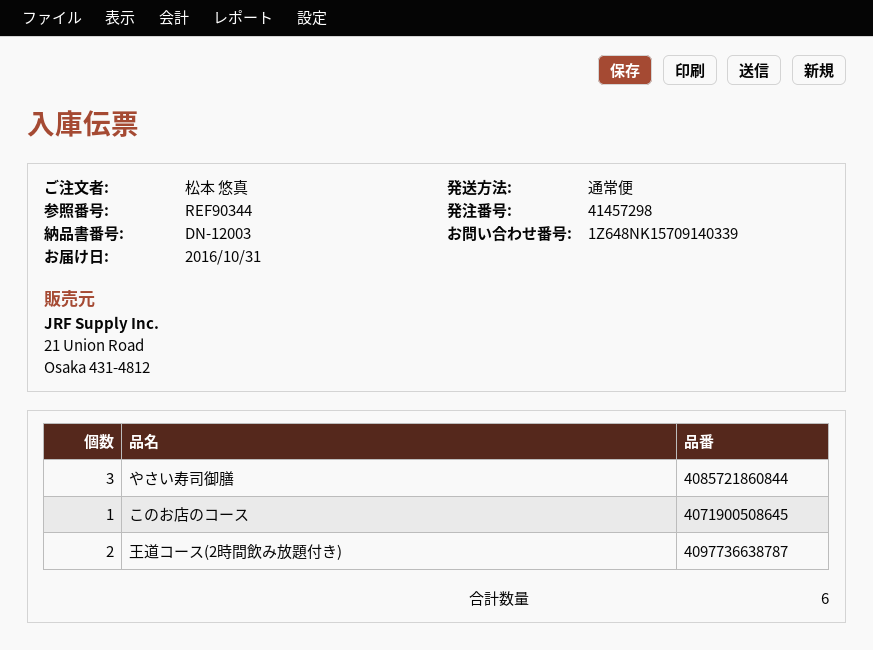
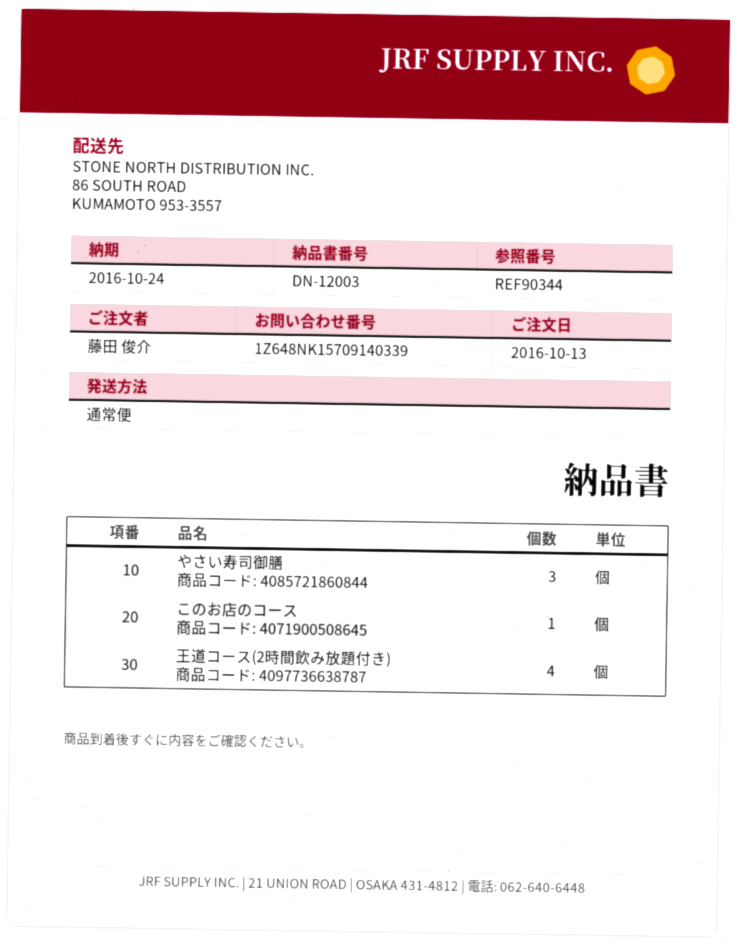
delivery date: 2016-10-31 -> 2016-10-24
ordered by: 松本 悠真 -> 藤田 俊介
王道コース(2時間飲み放題付き): 2 -> 4

